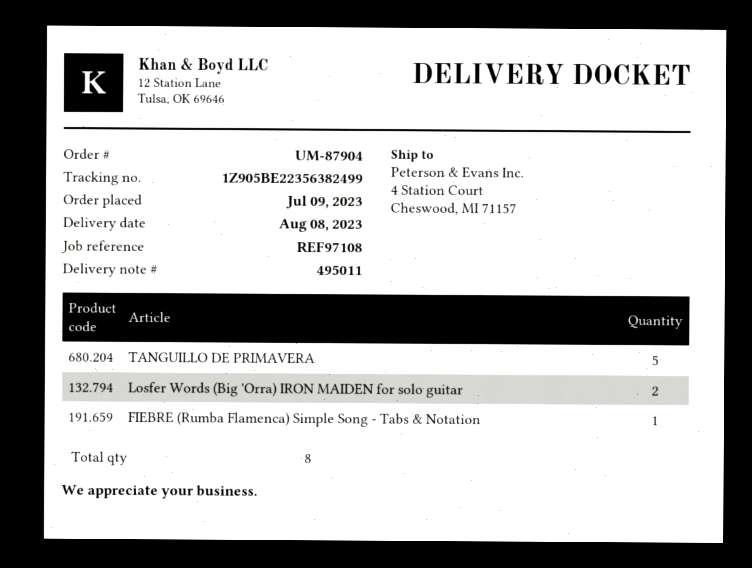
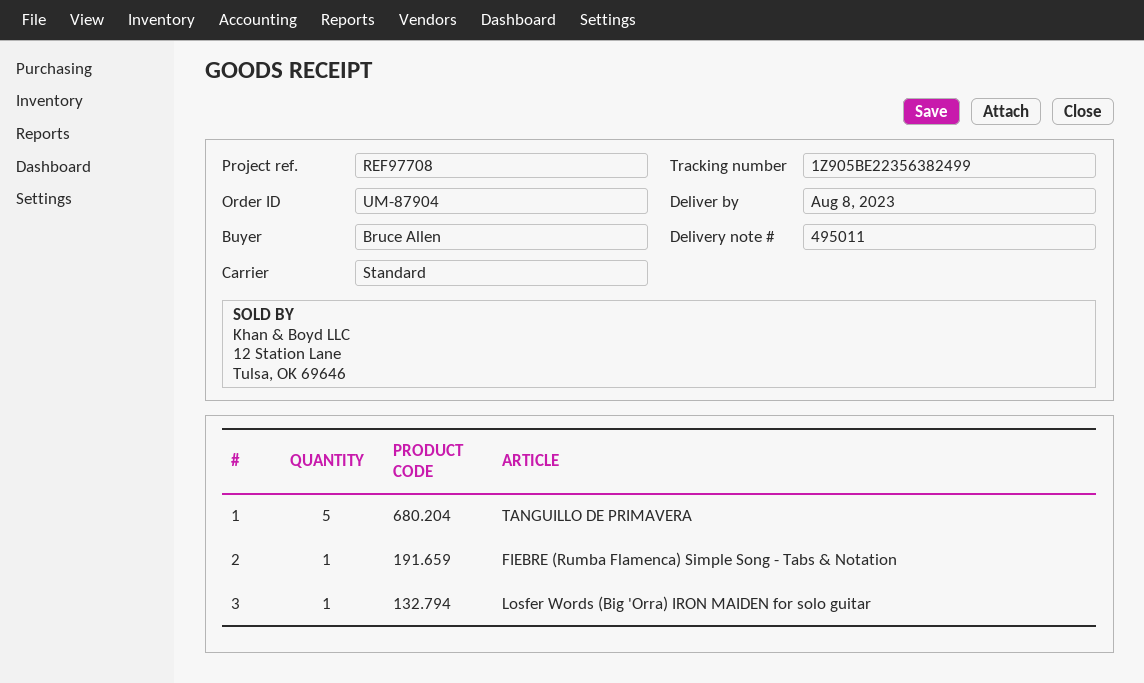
reference: REF97108 -> REF97708
Losfer Words (Big 'Orra) IRON MAIDEN for solo guitar: 2 -> 1

